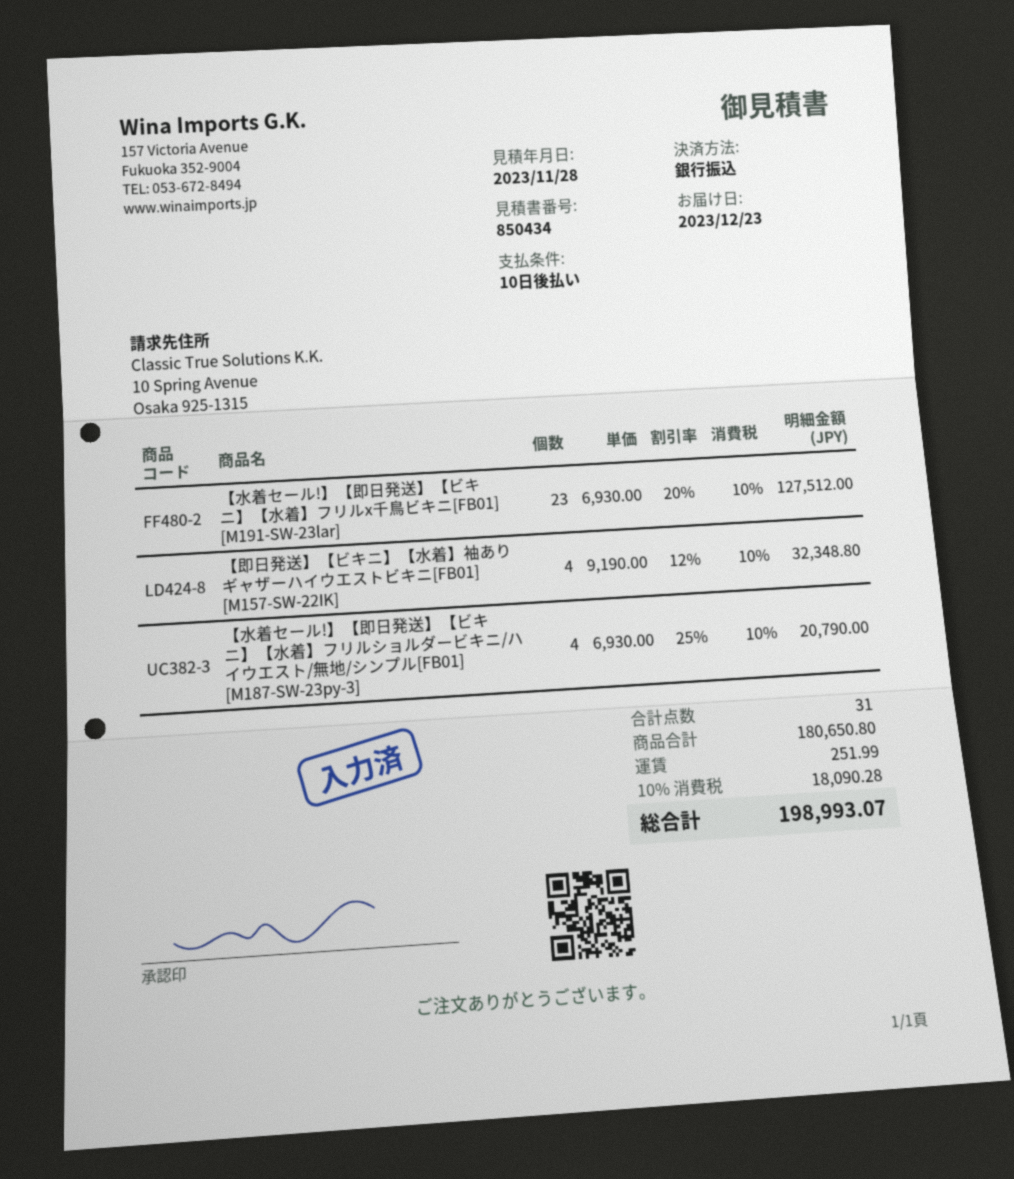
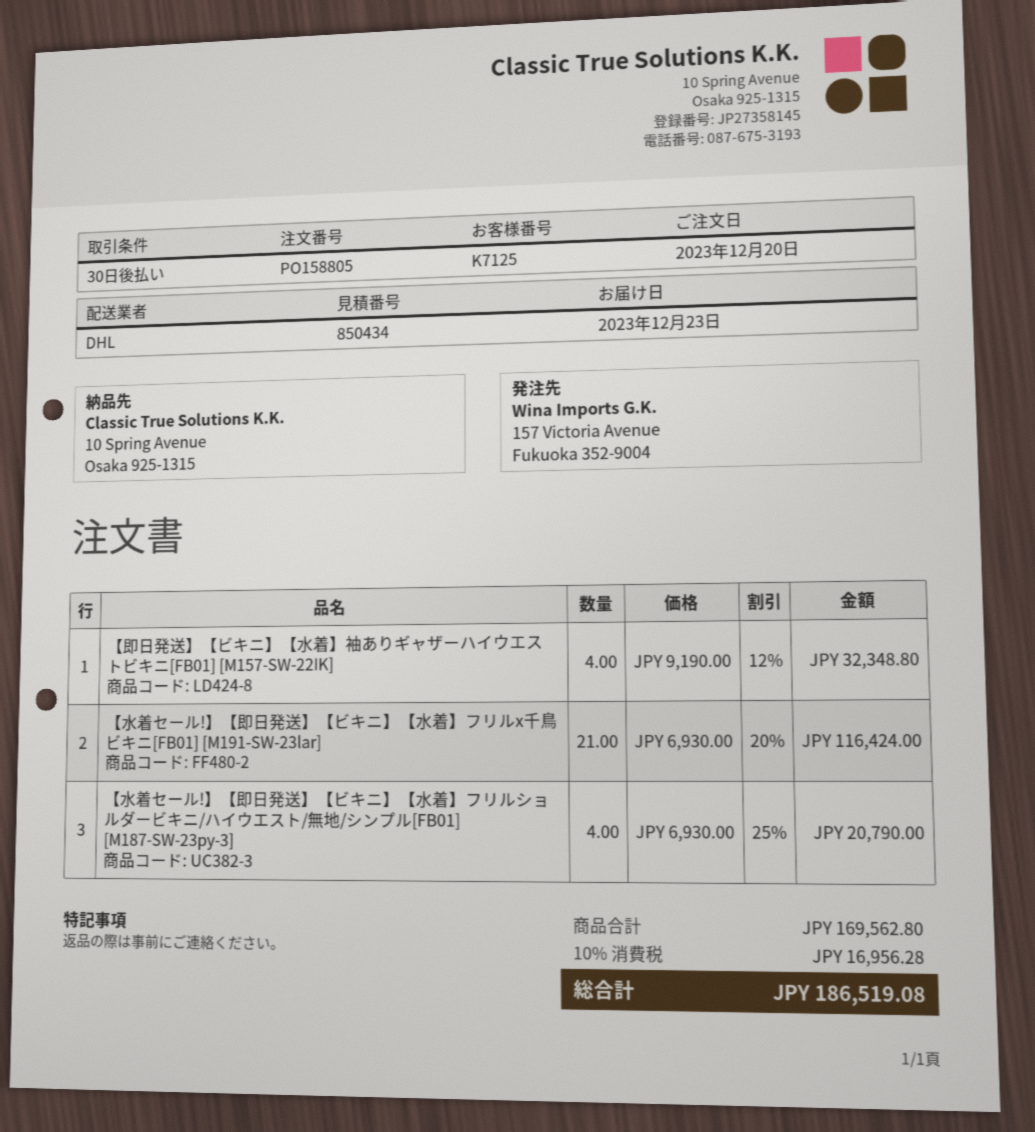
payment terms: 10 days -> 30 days
【水着セール!】【即日発送】【ビキニ】【水着】フリルx千鳥ビキニ[FB01] [M191-SW-23lar]: 23 x 6930.00 - 20% = 127512.00 -> 21 x 6930.00 - 20% = 116424.00
subtotal: 180650.80 -> 169562.80
shipping: 251.99 -> none
tax: 10% = 18090.28 -> 10% = 16956.28
total: 198993.07 -> 186519.08

